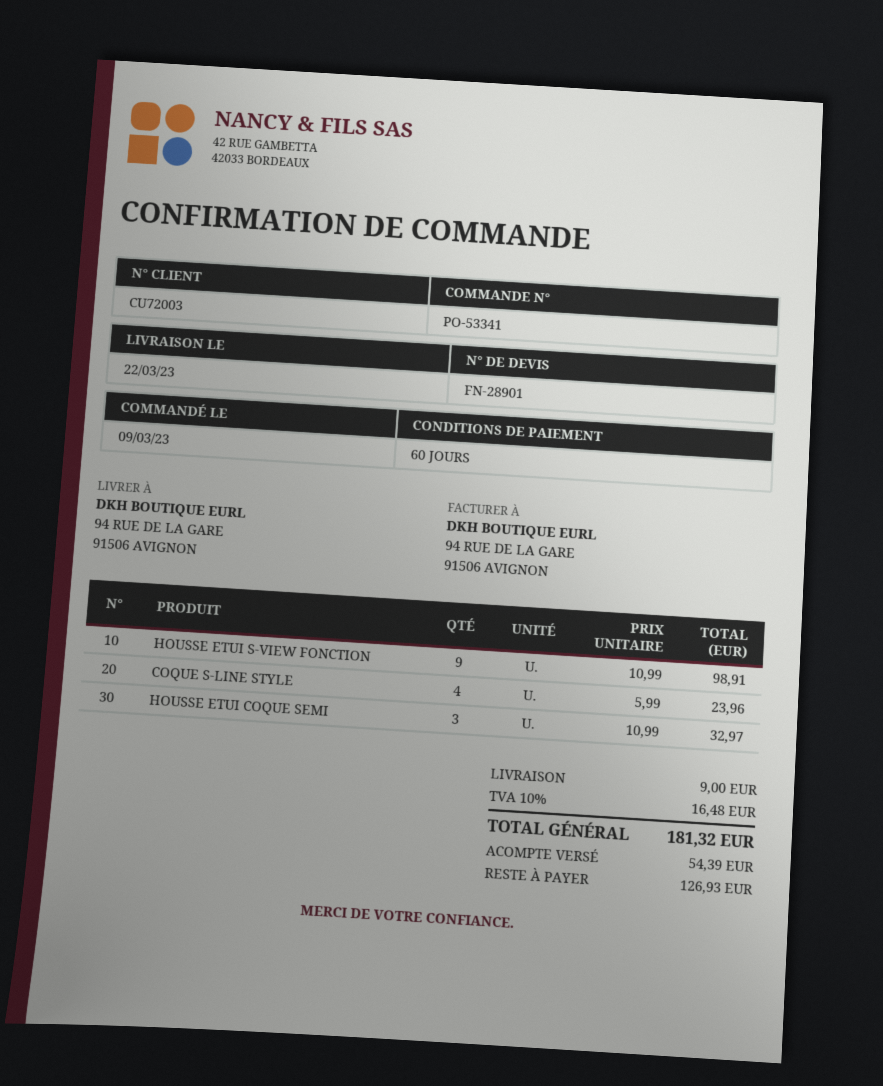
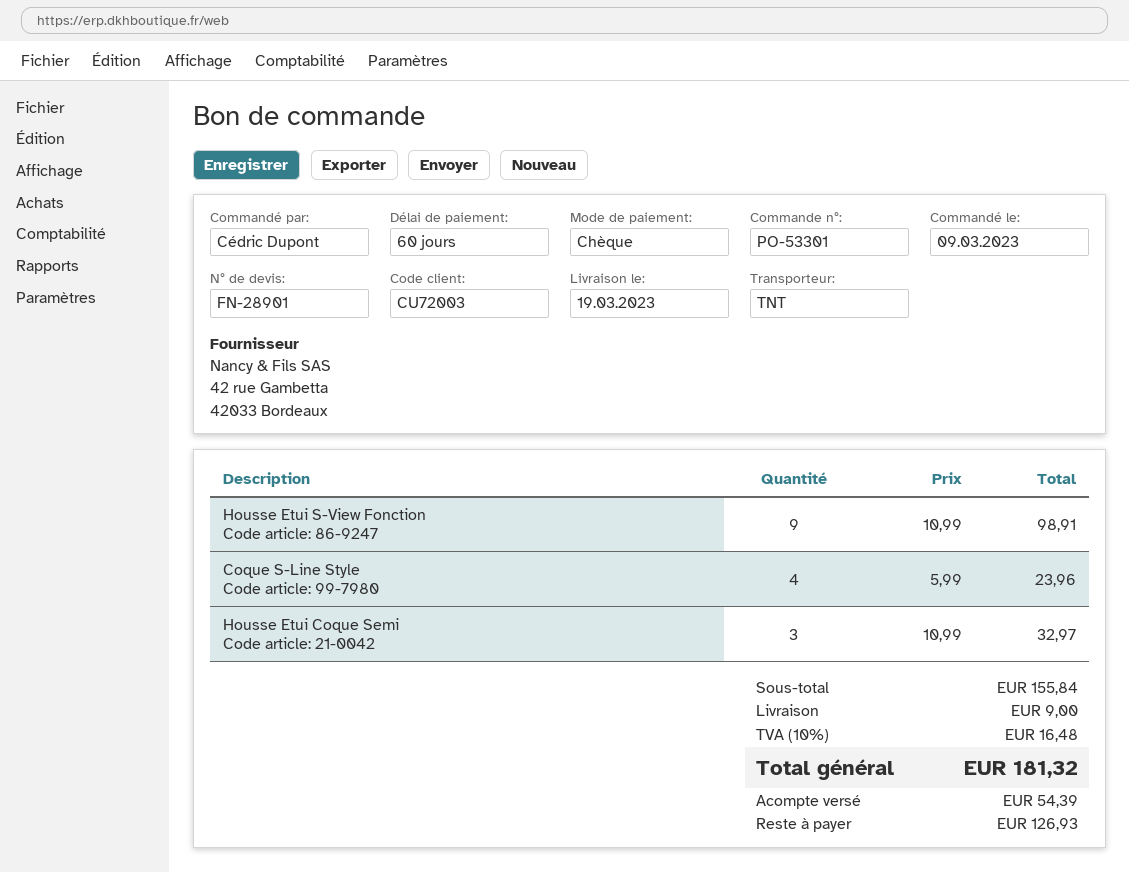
order number: PO-53341 -> PO-53301
delivery date: 2023-03-22 -> 2023-03-19

